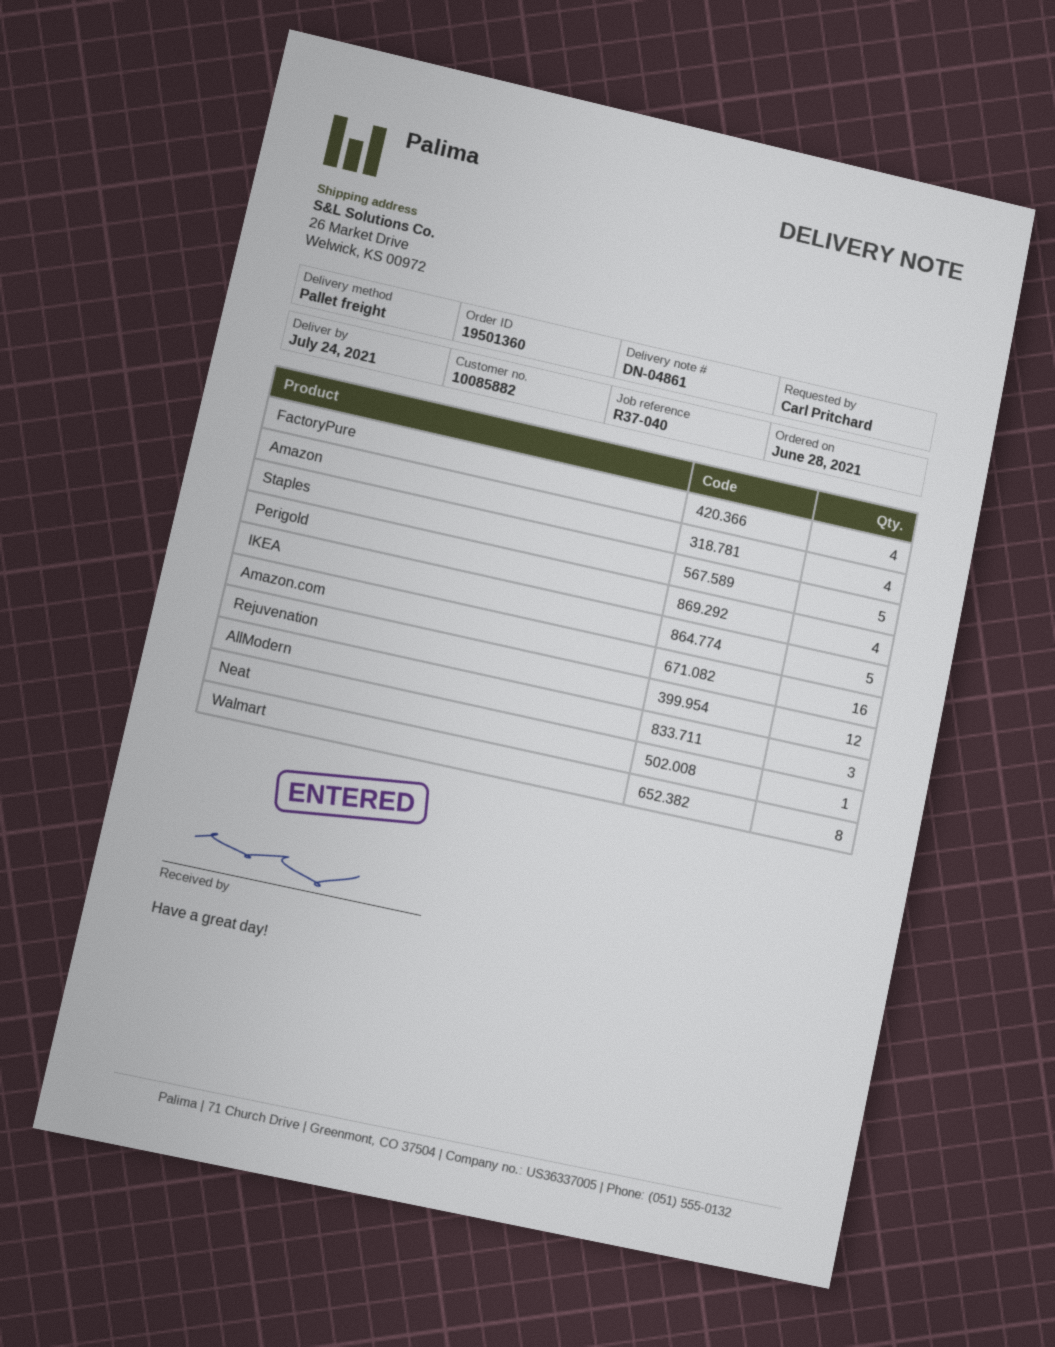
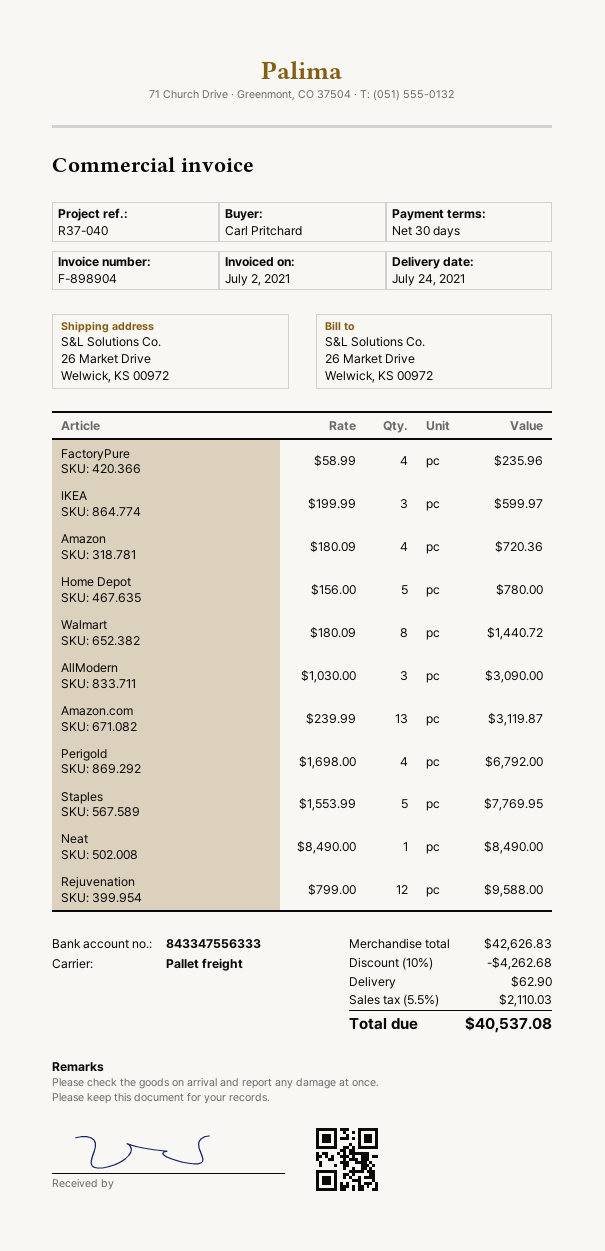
IKEA: 5 -> 3
Amazon.com: 16 -> 13
Home Depot: none -> 5

